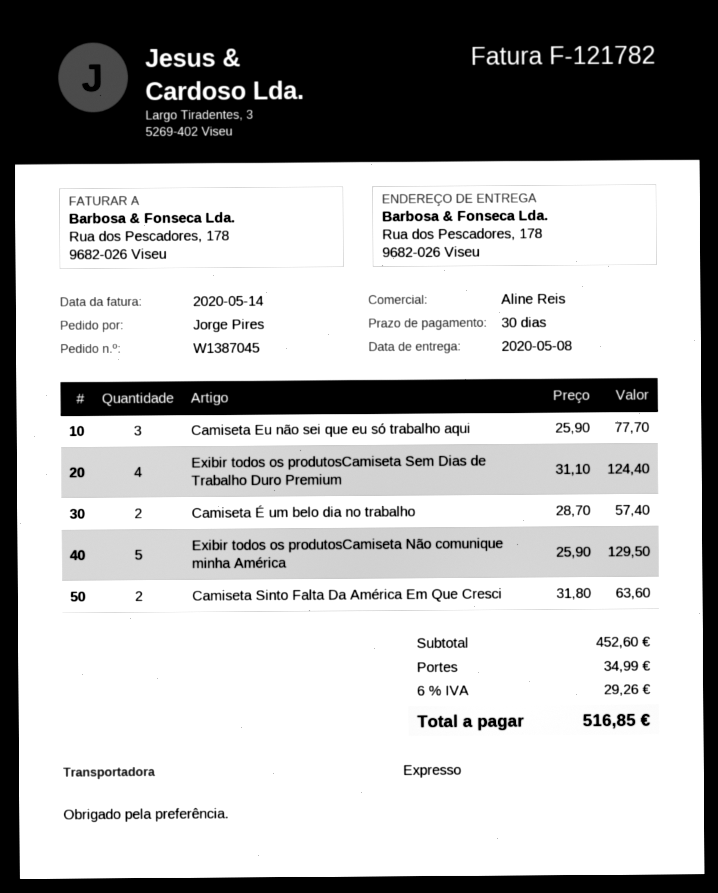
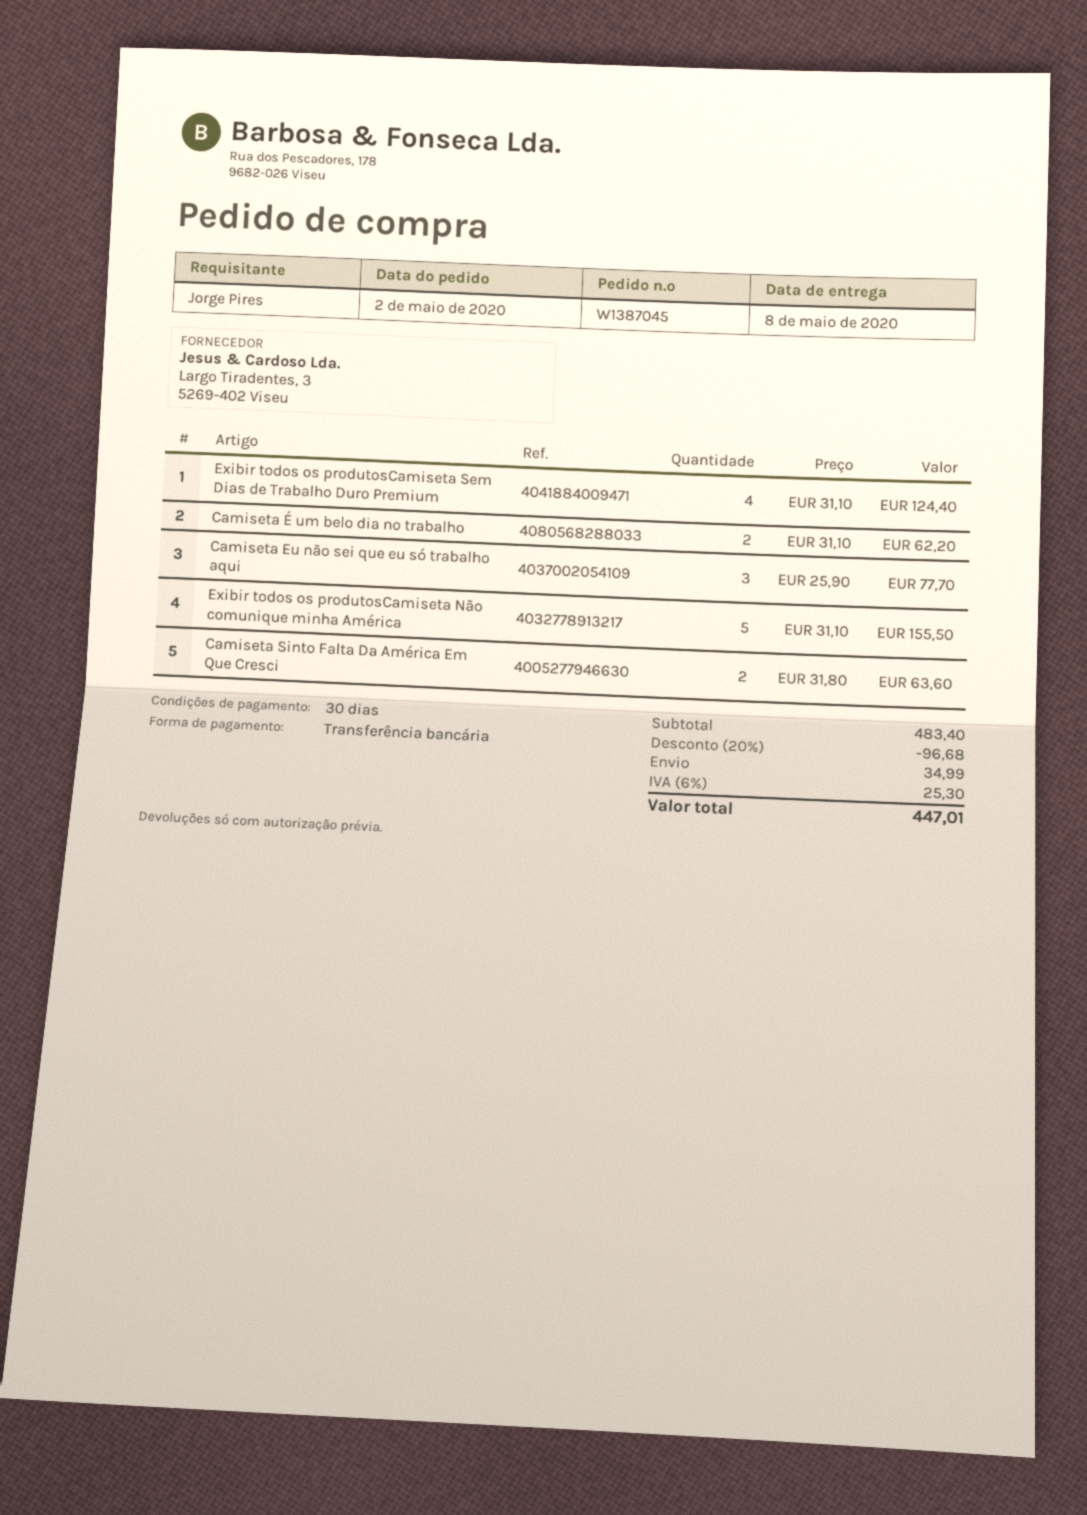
Camiseta É um belo dia no trabalho: 2 x 28.70 = 57.40 -> 2 x 31.10 = 62.20
Exibir todos os produtosCamiseta Não comunique minha América: 5 x 25.90 = 129.50 -> 5 x 31.10 = 155.50
subtotal: 452.60 -> 483.40
discount: none -> 20% = 96.68
tax: 6% = 29.26 -> 6% = 25.30
total: 516.85 -> 447.01

